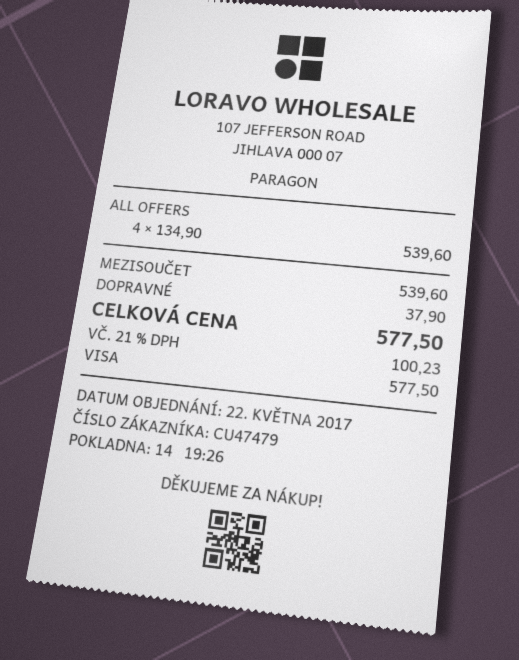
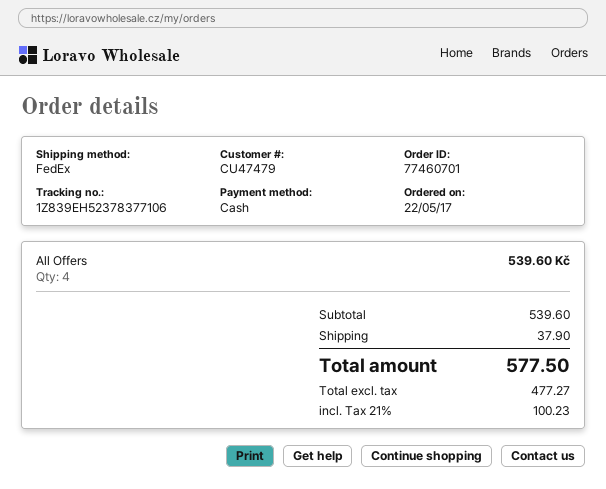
payment method: Visa -> cash

